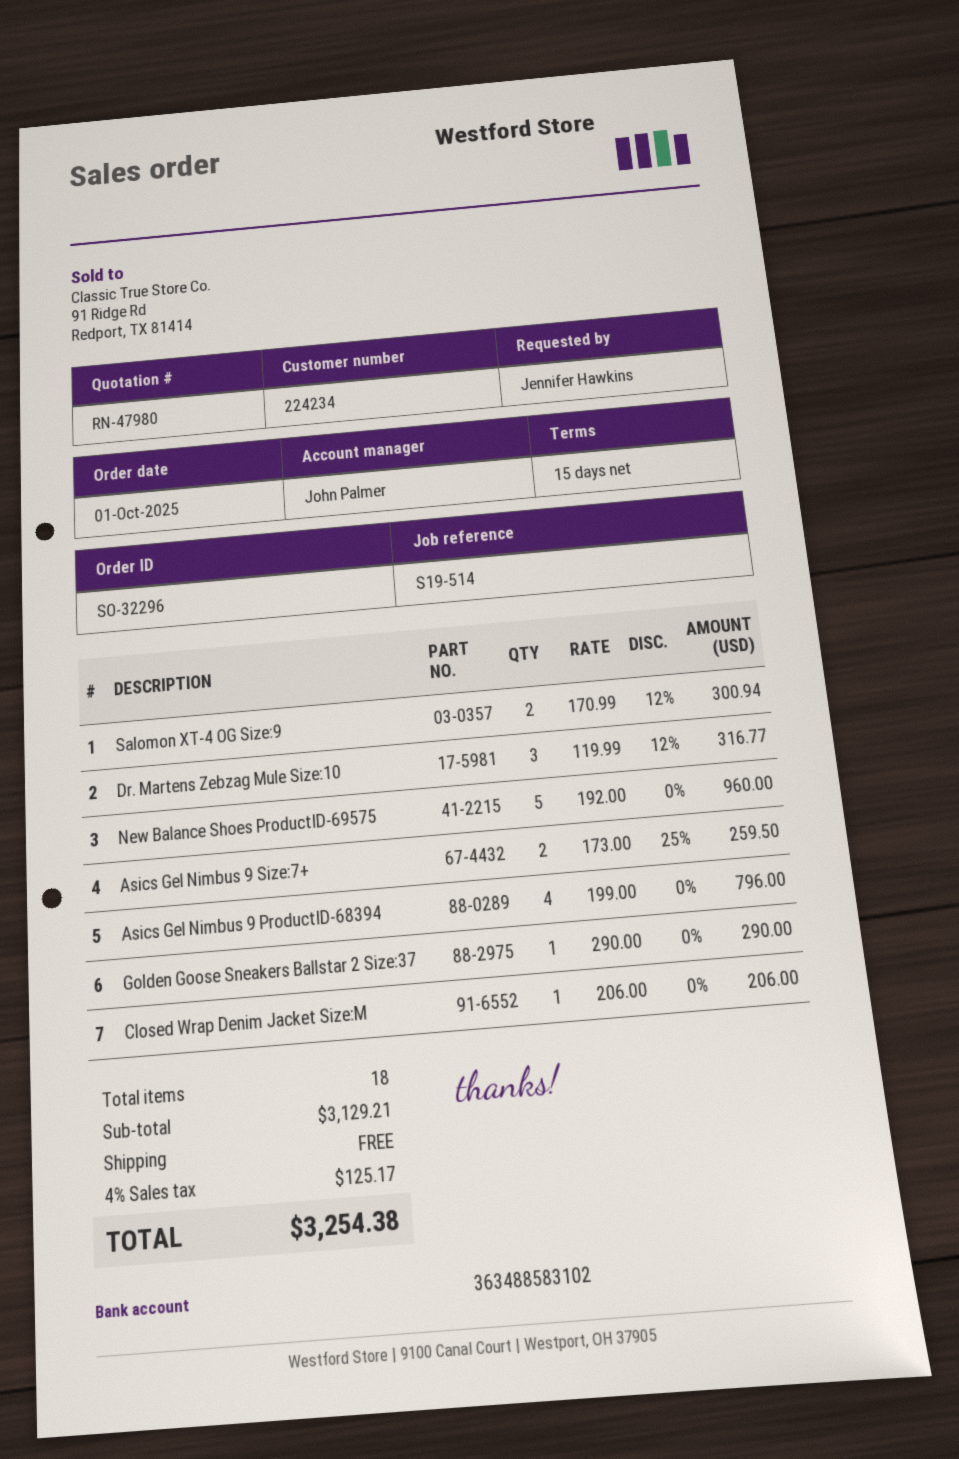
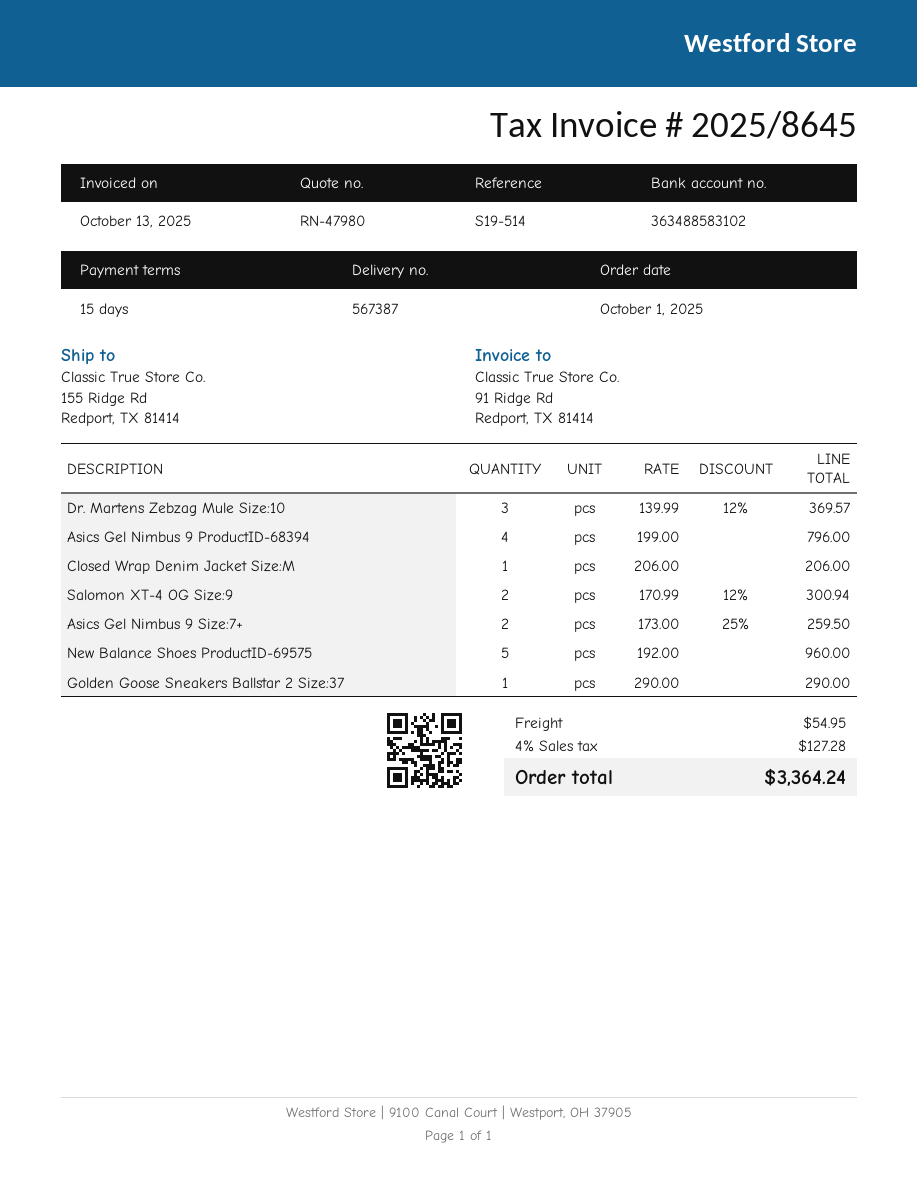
Dr. Martens Zebzag Mule Size:10: 3 x 119.99 - 12% = 316.77 -> 3 x 139.99 - 12% = 369.57
shipping: 0.00 -> 54.95
tax: 4% = 125.17 -> 4% = 127.28
total: 3254.38 -> 3364.24

